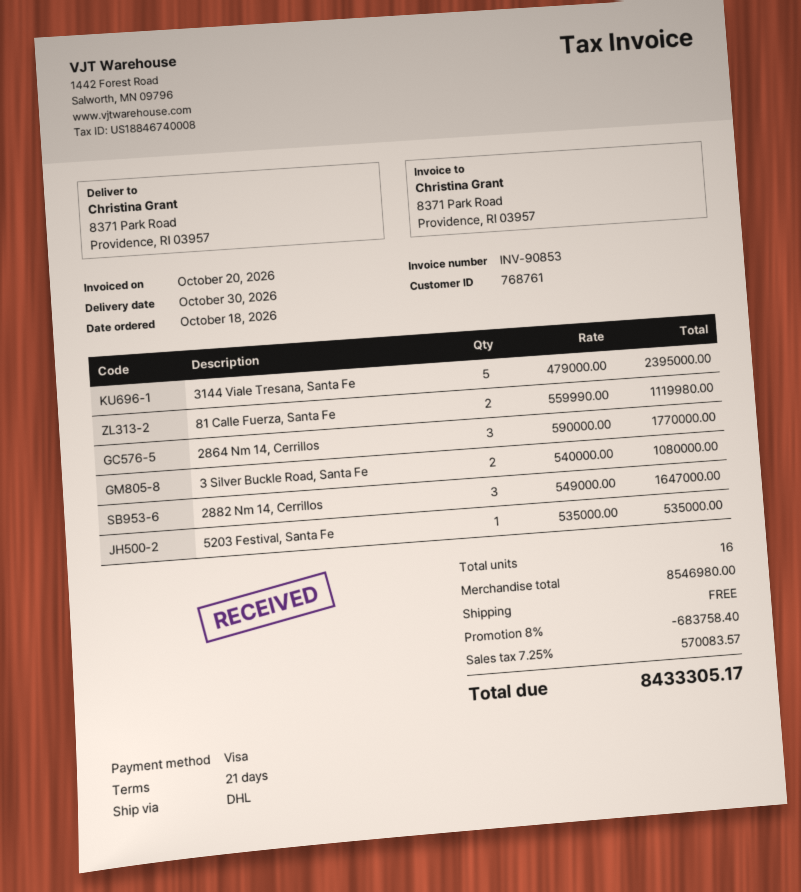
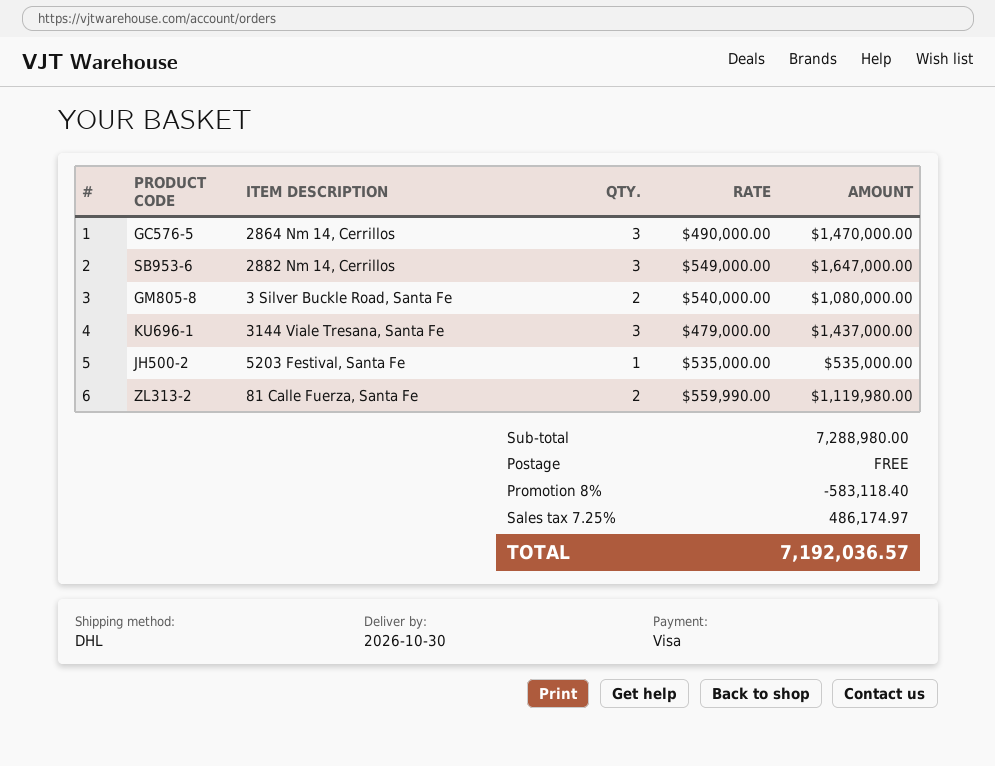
3144 Viale Tresana, Santa Fe: 5 x 479000.00 = 2395000.00 -> 3 x 479000.00 = 1437000.00
2864 Nm 14, Cerrillos: 3 x 590000.00 = 1770000.00 -> 3 x 490000.00 = 1470000.00
subtotal: 8546980.00 -> 7288980.00
discount: 8% = 683758.40 -> 8% = 583118.40
tax: 7.25% = 570083.57 -> 7.25% = 486174.97
total: 8433305.17 -> 7192036.57

